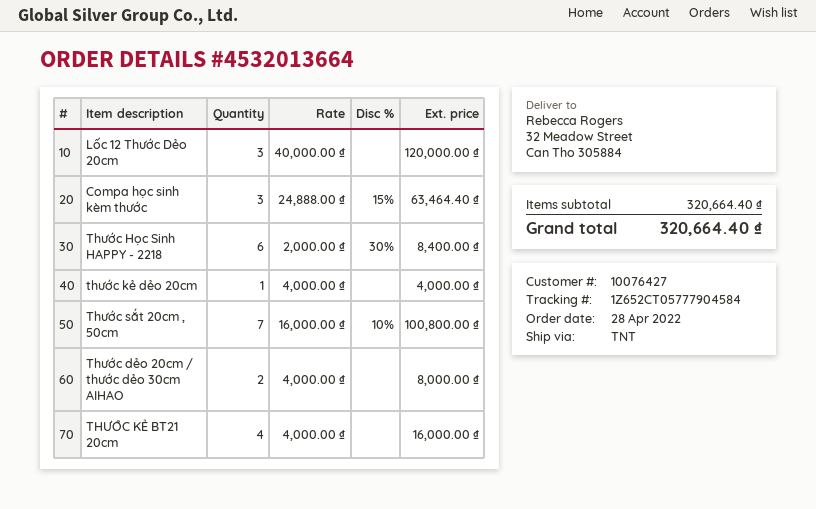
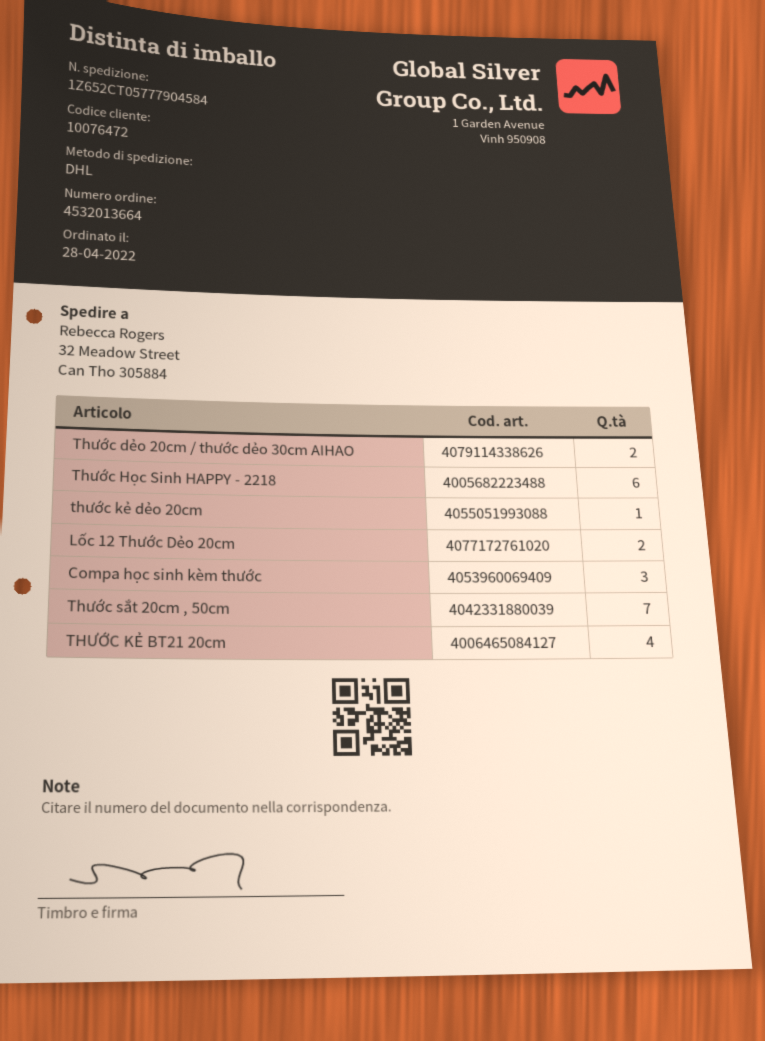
customer number: 10076427 -> 10076472
shipping method: TNT -> DHL
Lốc 12 Thước Dẻo 20cm: 3 -> 2

